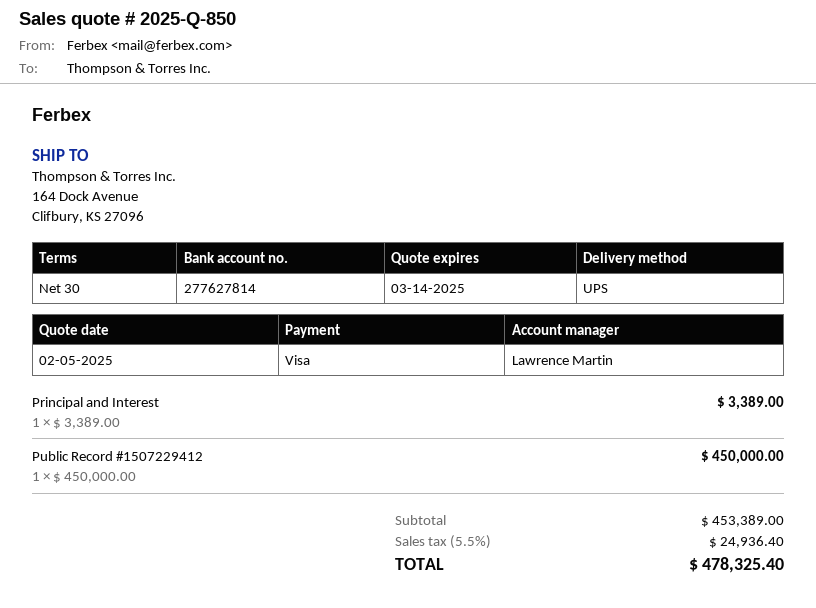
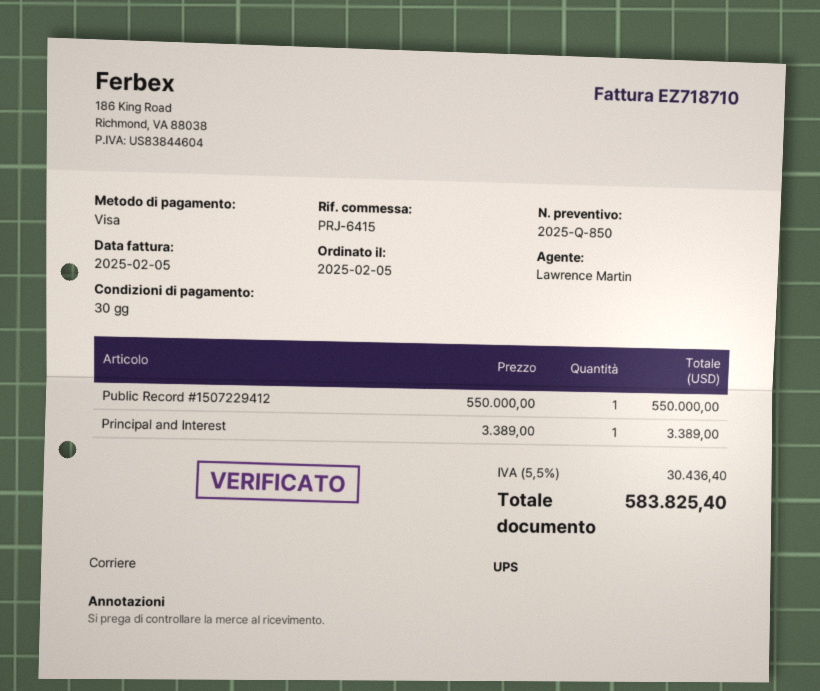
Public Record #1507229412: 1 x 450000.00 = 450000.00 -> 1 x 550000.00 = 550000.00
tax: 5.5% = 24936.40 -> 5.5% = 30436.40
total: 478325.40 -> 583825.40

